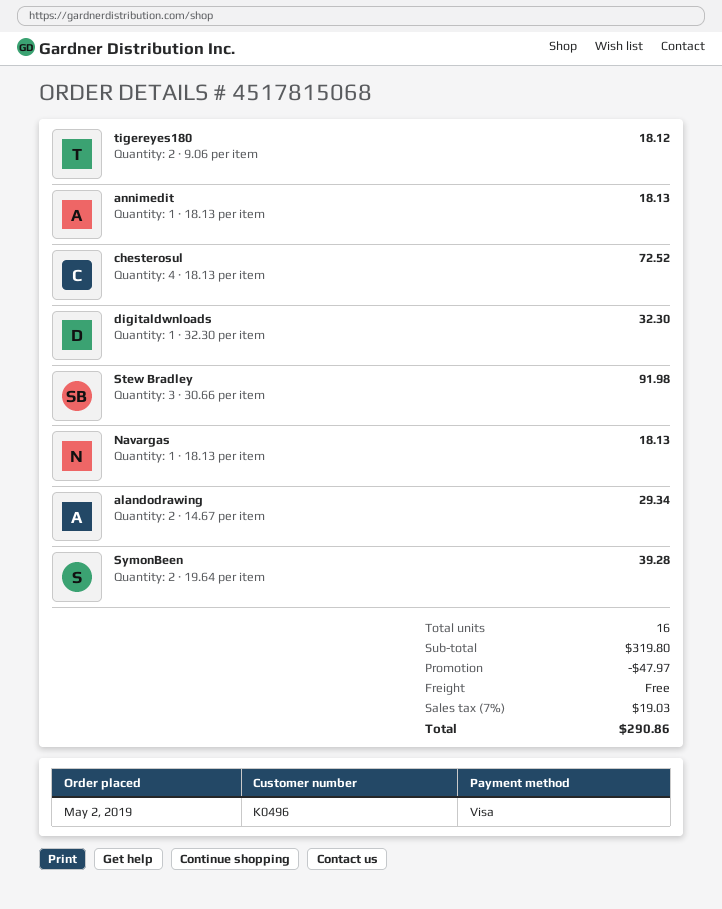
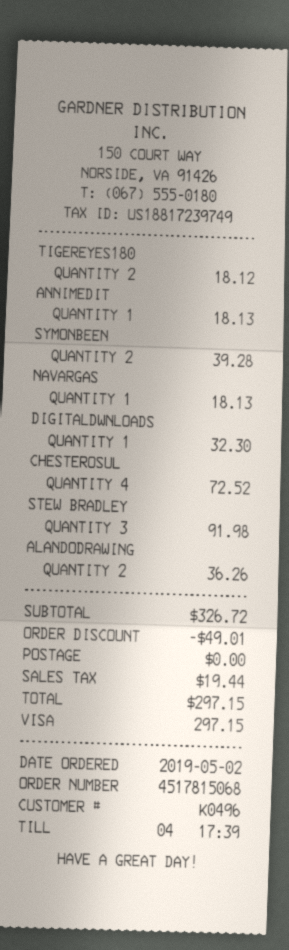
alandodrawing: 2 for 29.34 -> 2 for 36.26
subtotal: 319.80 -> 326.72
discount: 47.97 -> 49.01
tax: 19.03 -> 19.44
total: 290.86 -> 297.15

